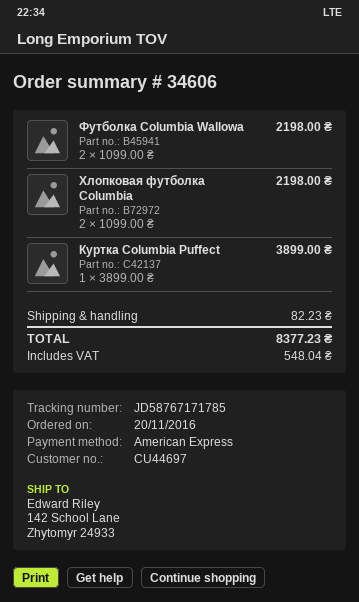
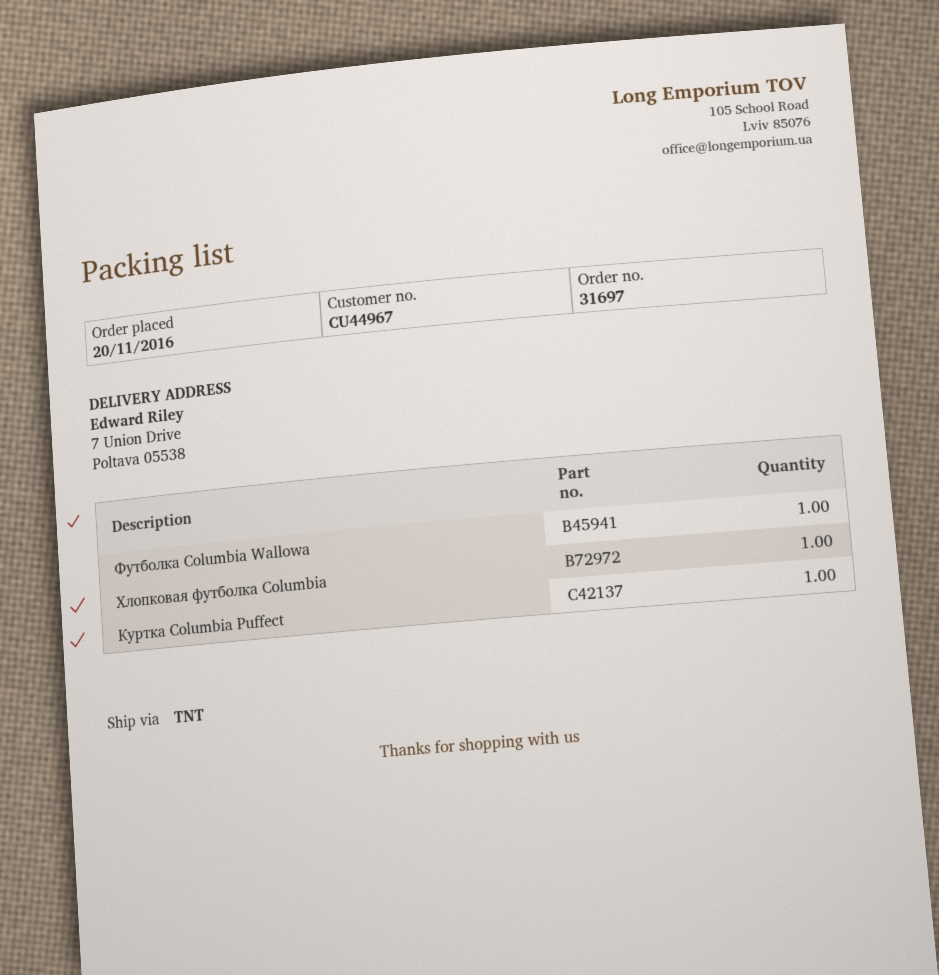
order number: 34606 -> 31697
customer number: CU44697 -> CU44967
ship to: 142 School Lane, Zhytomyr 24933 -> 7 Union Drive, Poltava 05538
Футболка Columbia Wallowa: 2 -> 1
Хлопковая футболка Columbia: 2 -> 1

